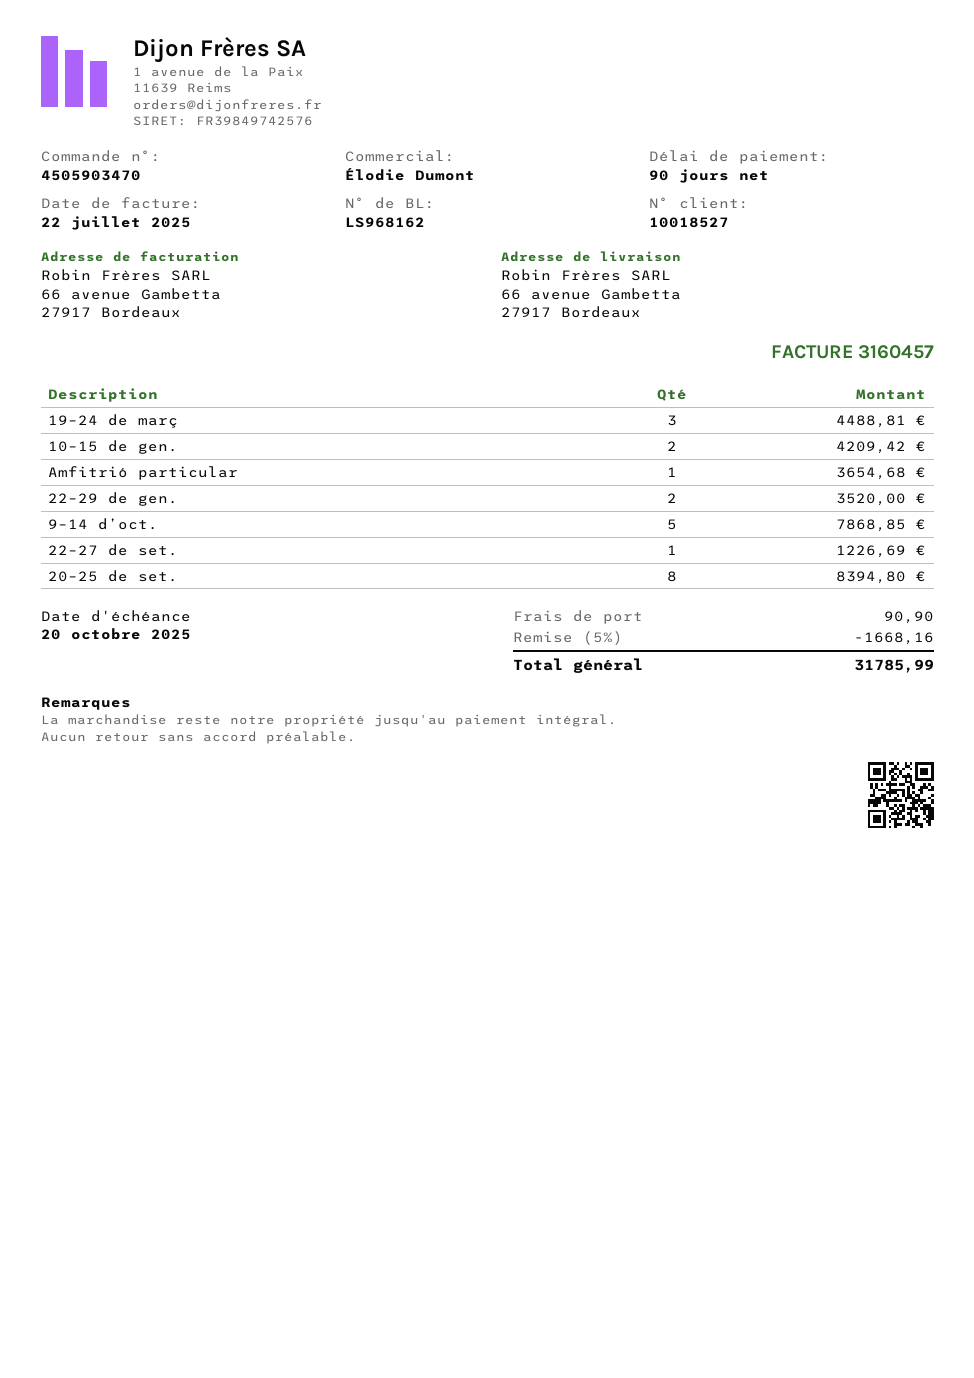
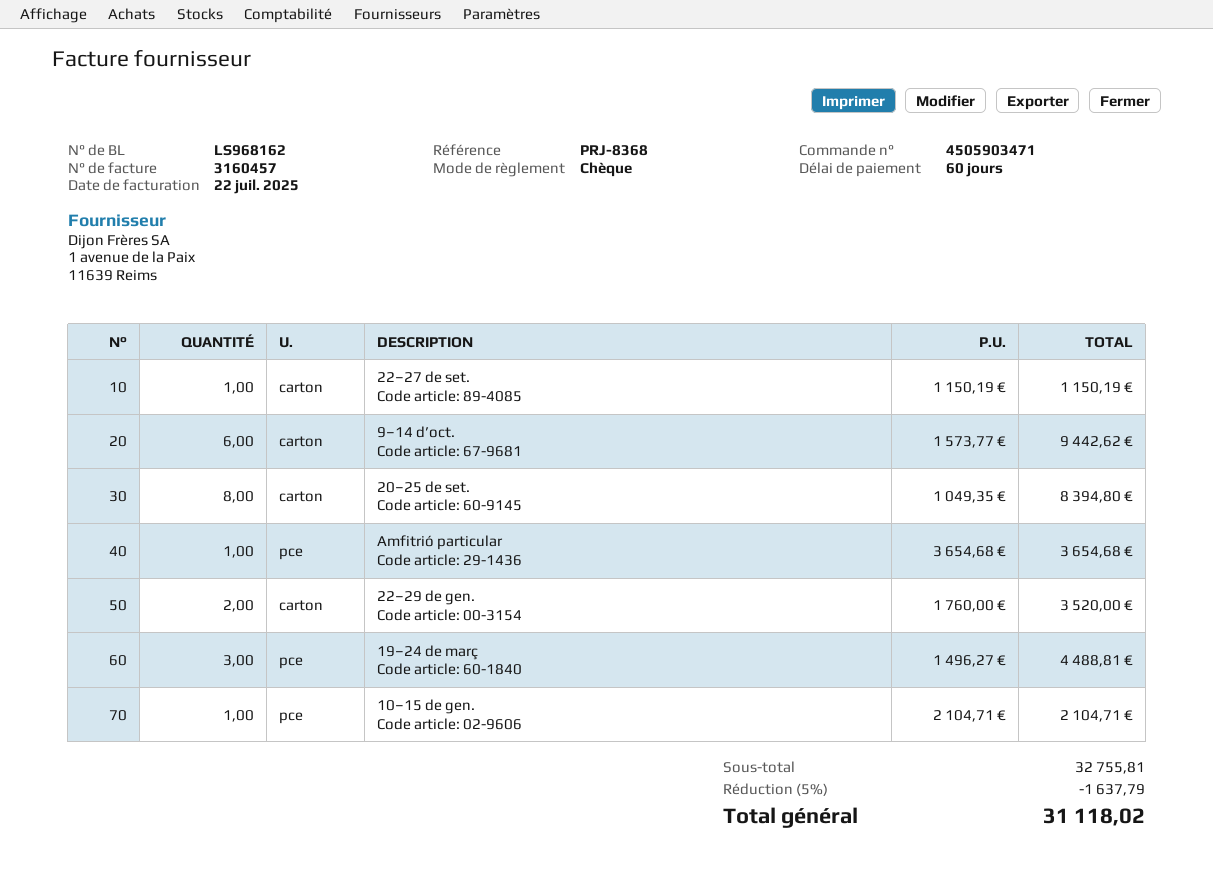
order number: 4505903470 -> 4505903471
payment terms: 90 days -> 60 days
10–15 de gen.: 2 for 4209.42 -> 1 for 2104.71
9–14 d’oct.: 5 for 7868.85 -> 6 for 9442.62
22–27 de set.: 1 for 1226.69 -> 1 for 1150.19
discount: 5% = 1668.16 -> 5% = 1637.79
shipping: 90.90 -> none
total: 31785.99 -> 31118.02

